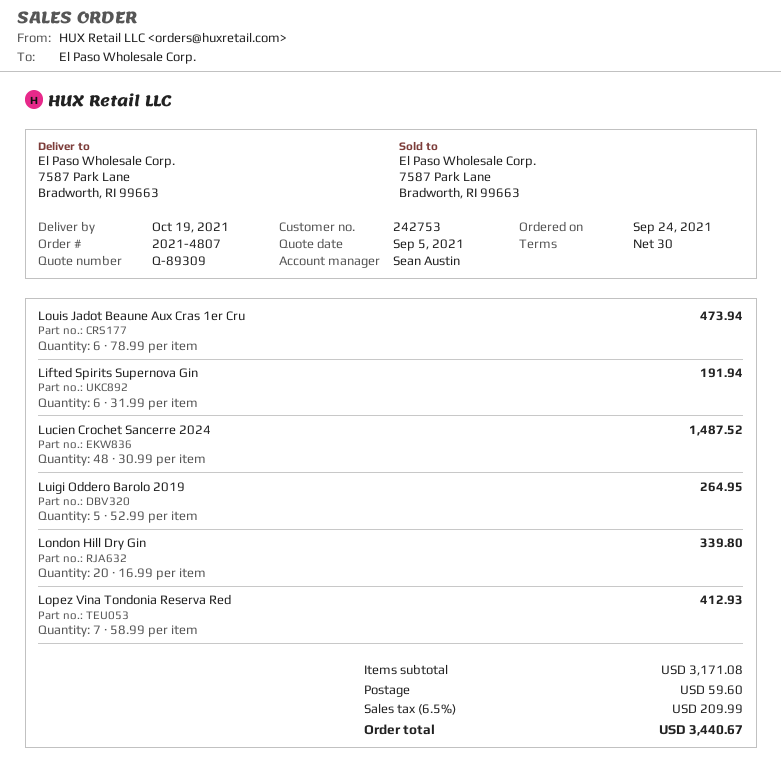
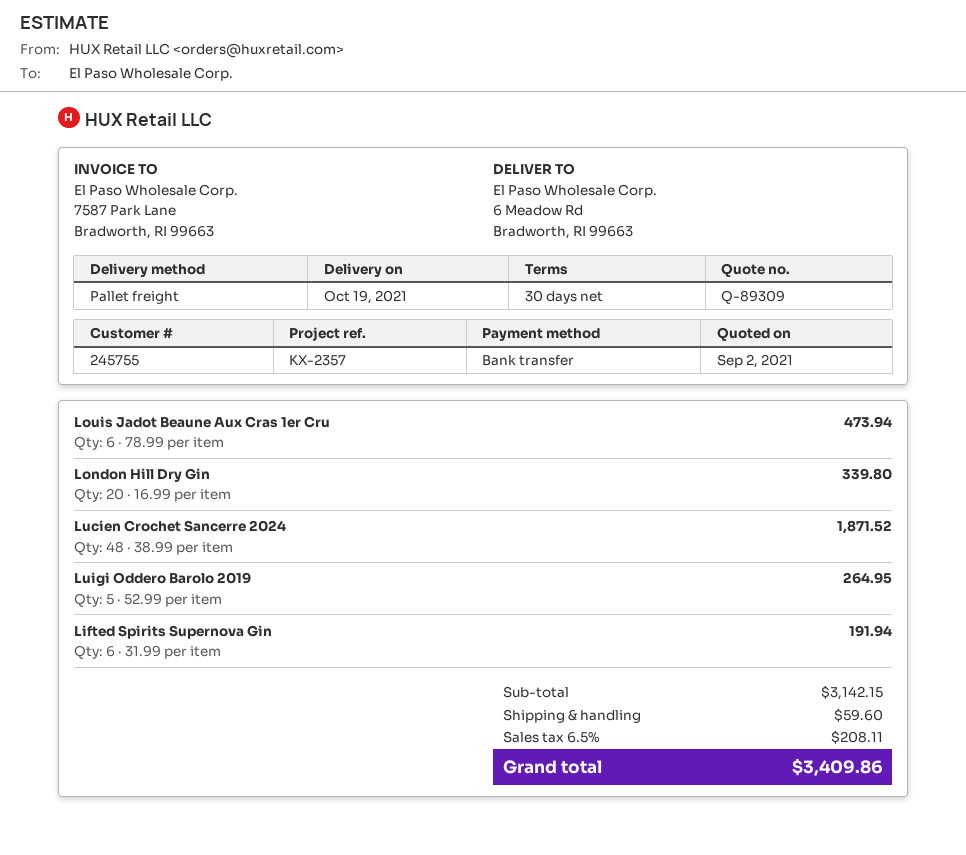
quote date: 2021-09-05 -> 2021-09-02
customer number: 242753 -> 245755
ship to: 7587 Park Lane, Bradworth, RI 99663 -> 6 Meadow Rd, Bradworth, RI 99663
Lucien Crochet Sancerre 2024: 48 x 30.99 = 1487.52 -> 48 x 38.99 = 1871.52
Lopez Vina Tondonia Reserva Red: 7 x 58.99 = 412.93 -> none
subtotal: 3171.08 -> 3142.15
tax: 6.5% = 209.99 -> 6.5% = 208.11
total: 3440.67 -> 3409.86

